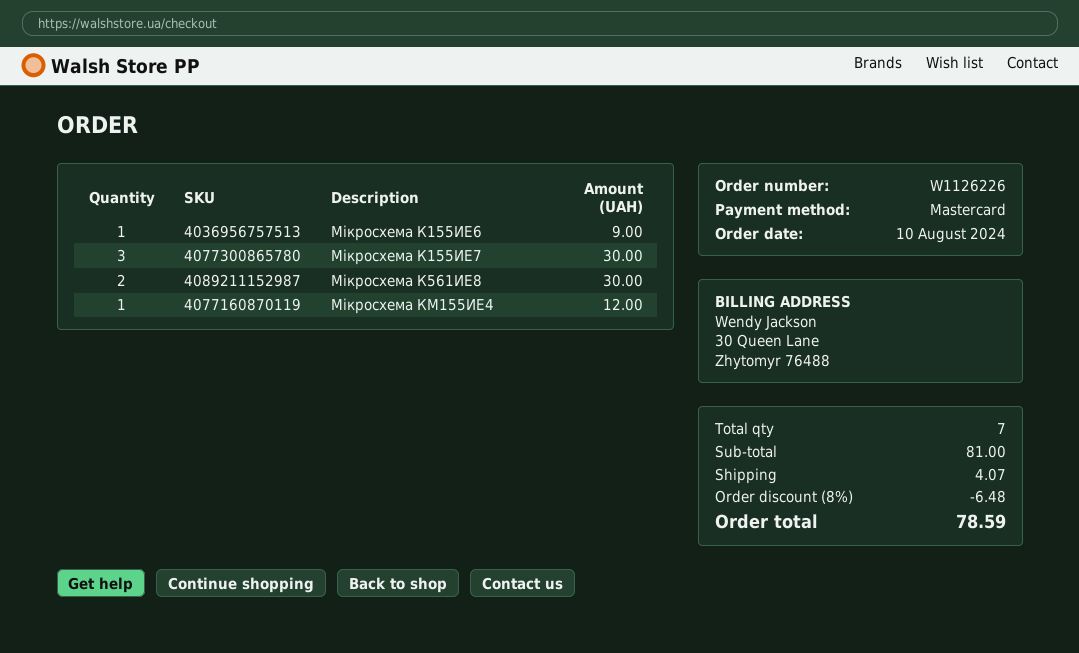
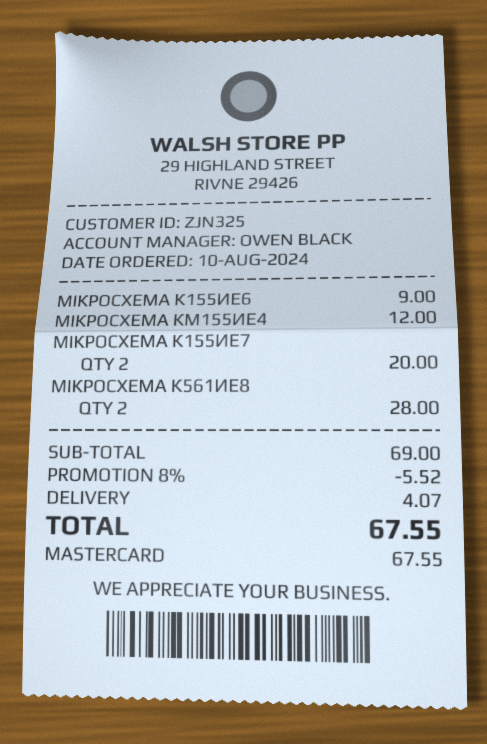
Мікросхема К155ИЕ7: 3 for 30.00 -> 2 for 20.00
Мікросхема К561ИЕ8: 2 for 30.00 -> 2 for 28.00
subtotal: 81.00 -> 69.00
discount: 8% = 6.48 -> 8% = 5.52
total: 78.59 -> 67.55

